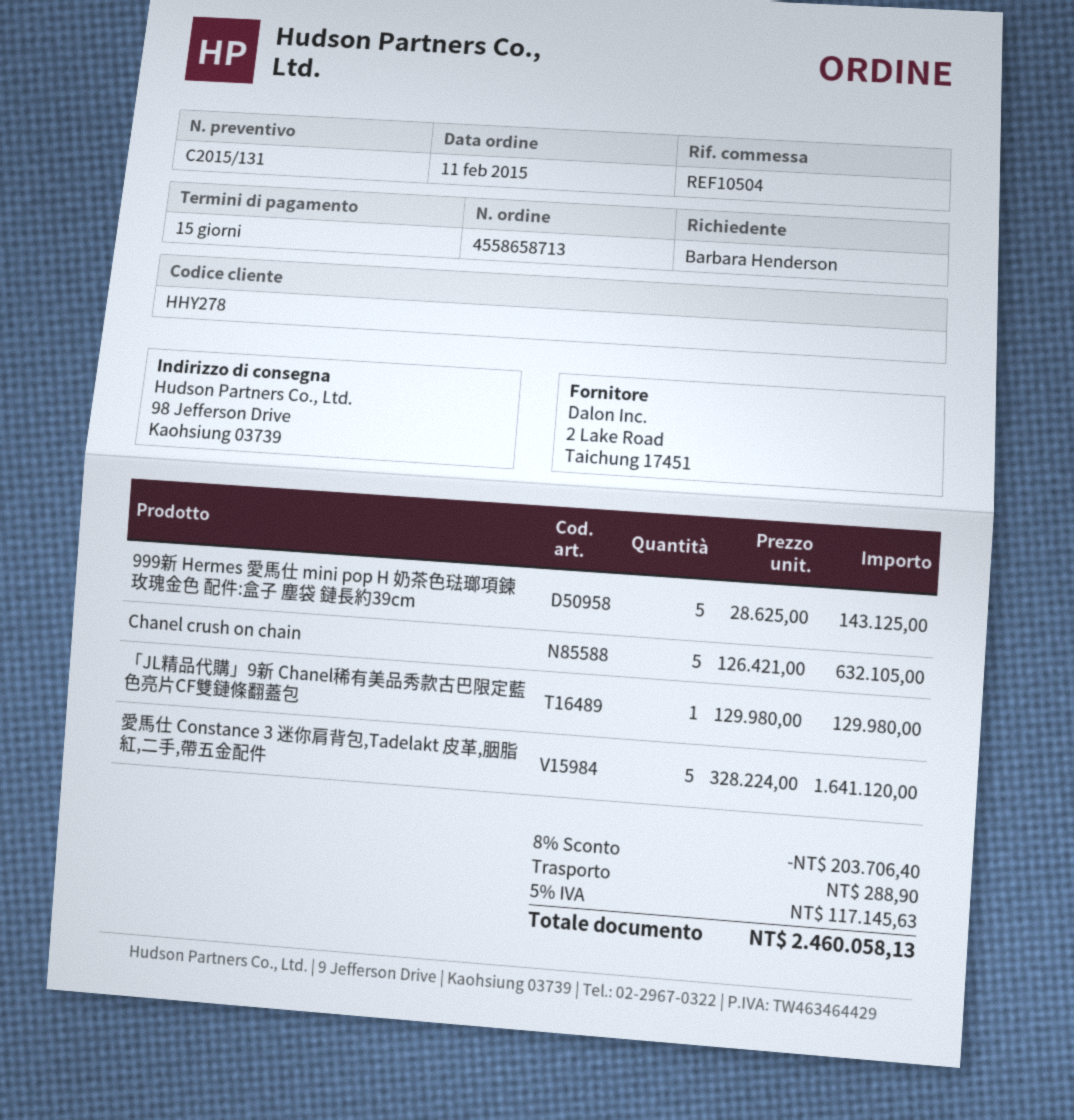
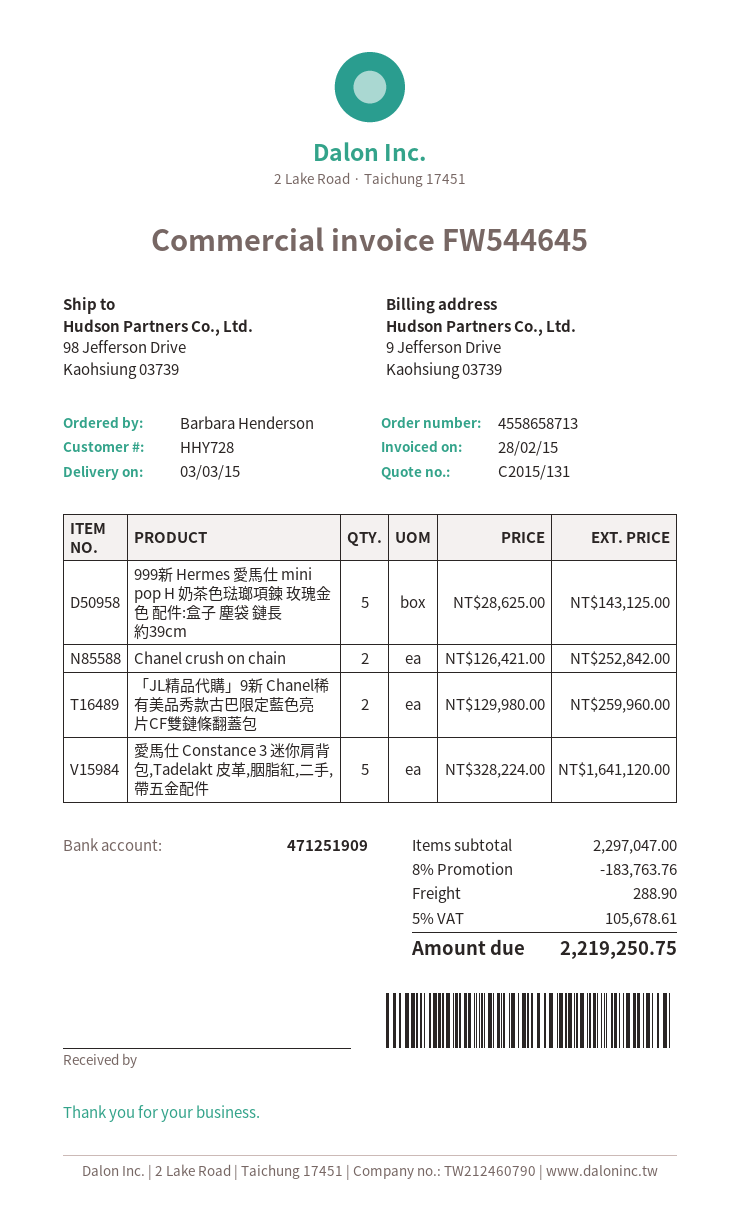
customer number: HHY278 -> HHY728
Chanel crush on chain: 5 x 126421.00 = 632105.00 -> 2 x 126421.00 = 252842.00
「JL精品代購」9新 Chanel稀有美品秀款古巴限定藍色亮片CF雙鏈條翻蓋包: 1 x 129980.00 = 129980.00 -> 2 x 129980.00 = 259960.00
discount: 8% = 203706.40 -> 8% = 183763.76
tax: 5% = 117145.63 -> 5% = 105678.61
total: 2460058.13 -> 2219250.75

